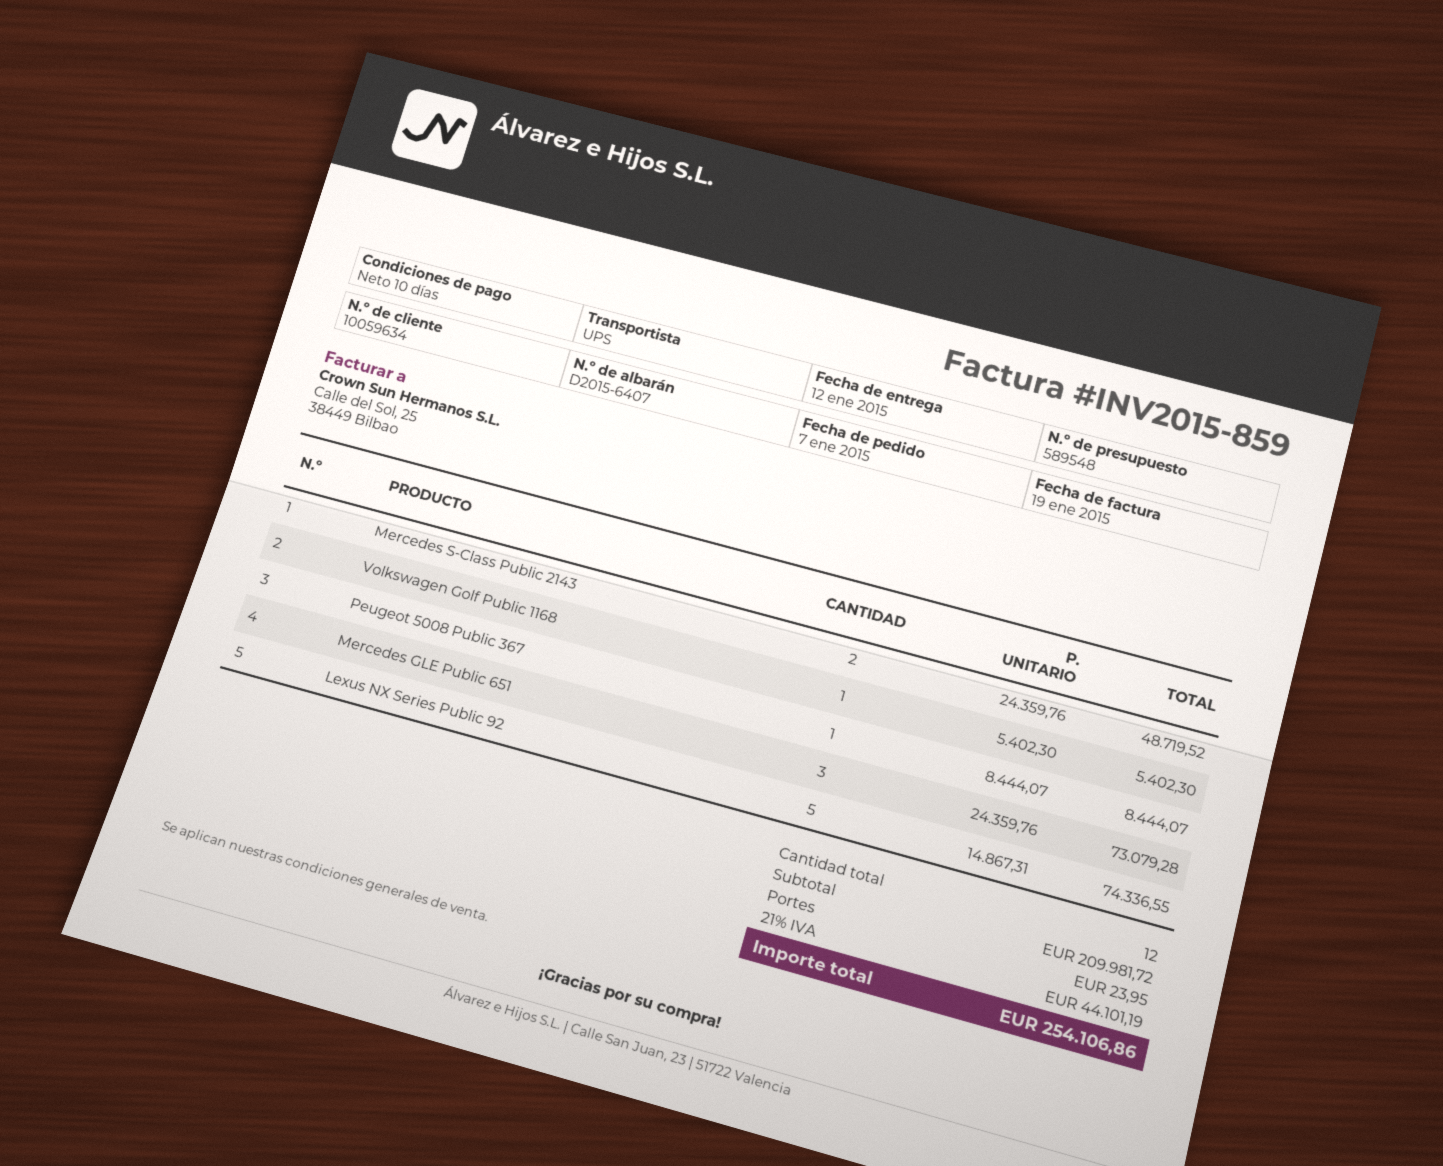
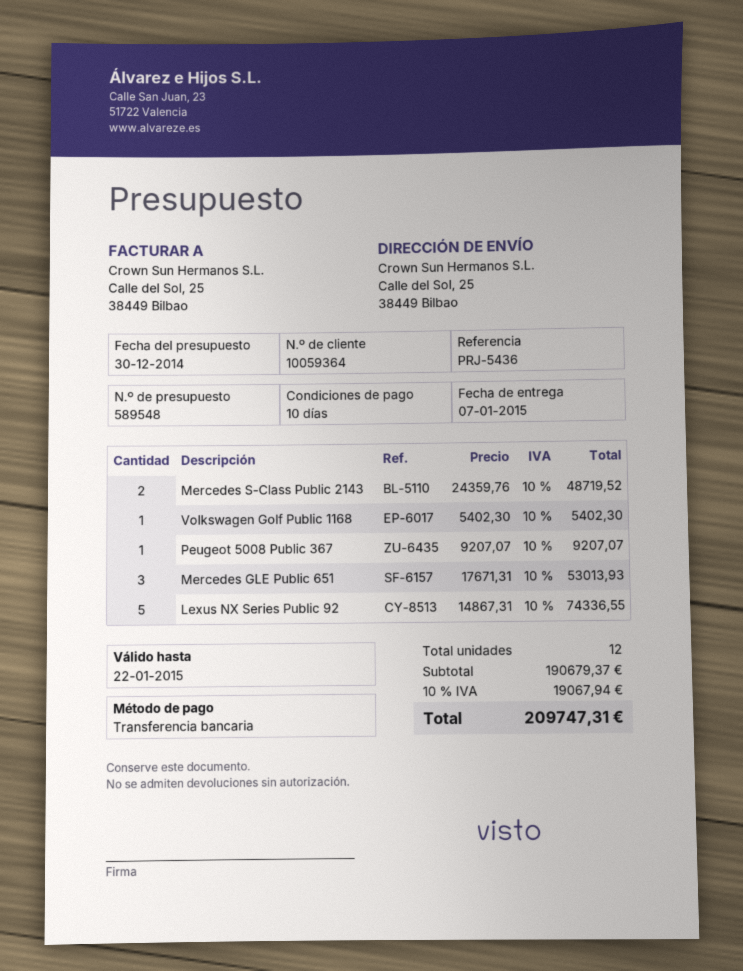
delivery date: 2015-01-12 -> 2015-01-07
customer number: 10059634 -> 10059364
Peugeot 5008 Public 367: 1 x 8444.07 = 8444.07 -> 1 x 9207.07 = 9207.07
Mercedes GLE Public 651: 3 x 24359.76 = 73079.28 -> 3 x 17671.31 = 53013.93
subtotal: 209981.72 -> 190679.37
shipping: 23.95 -> none
tax: 21% = 44101.19 -> 10% = 19067.94
total: 254106.86 -> 209747.31

